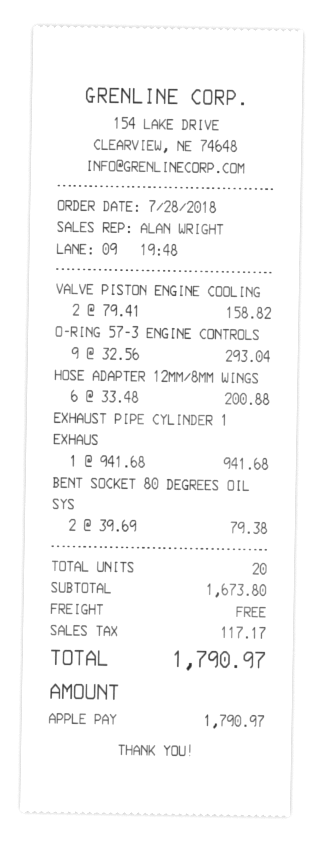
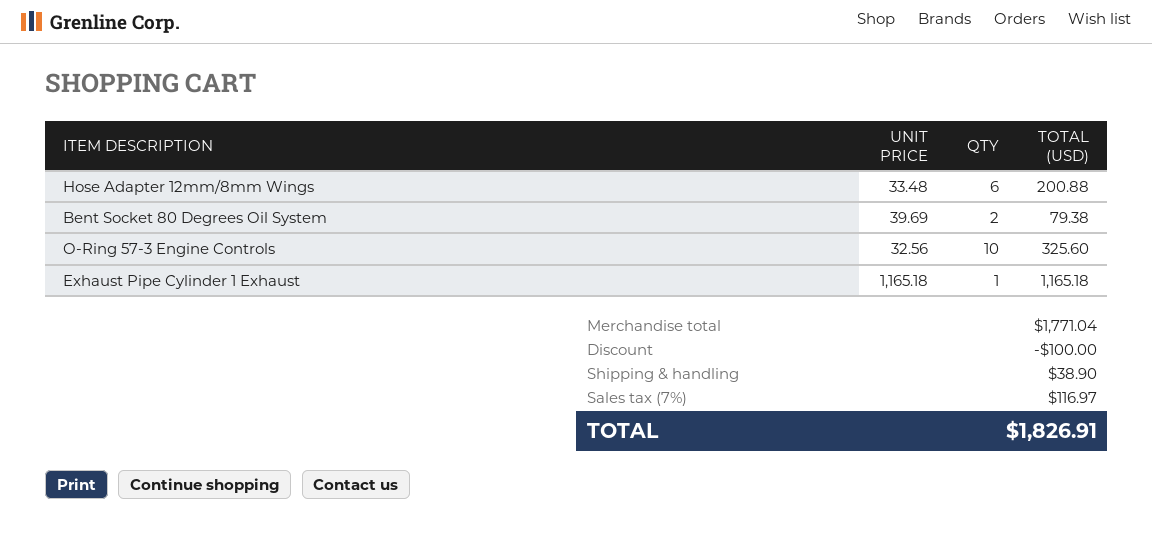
VALVE PISTON ENGINE COOLING: 2 x 79.41 = 158.82 -> none
O-RING 57-3 ENGINE CONTROLS: 9 x 32.56 = 293.04 -> 10 x 32.56 = 325.60
EXHAUST PIPE CYLINDER 1 EXHAUS: 1 x 941.68 = 941.68 -> 1 x 1165.18 = 1165.18
subtotal: 1673.80 -> 1771.04
discount: none -> 100.00
shipping: 0.00 -> 38.90
tax: 117.17 -> 116.97
total: 1790.97 -> 1826.91

